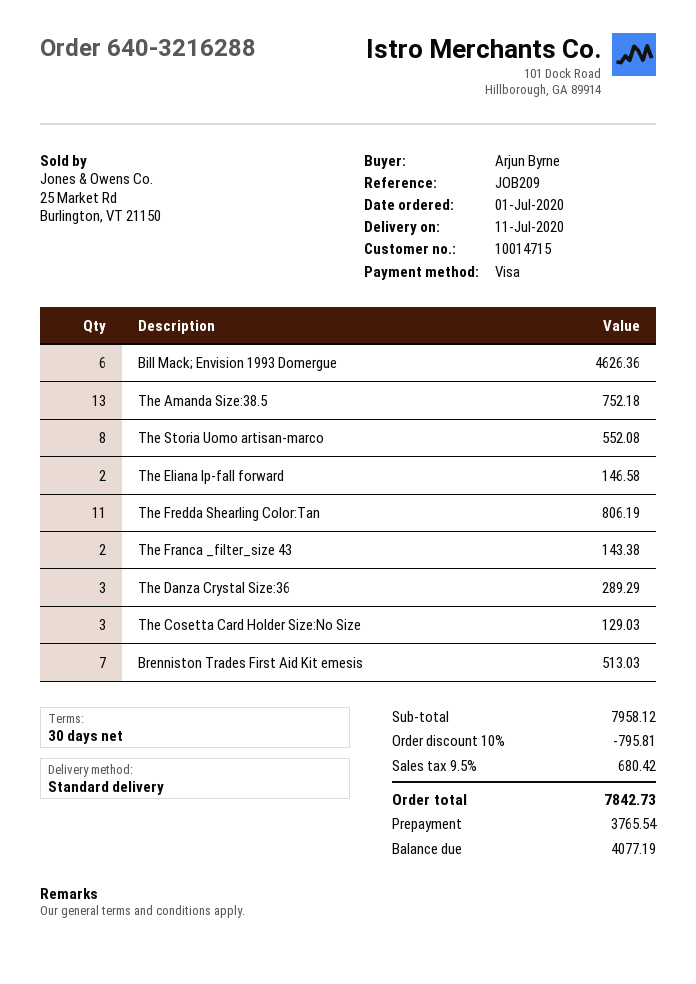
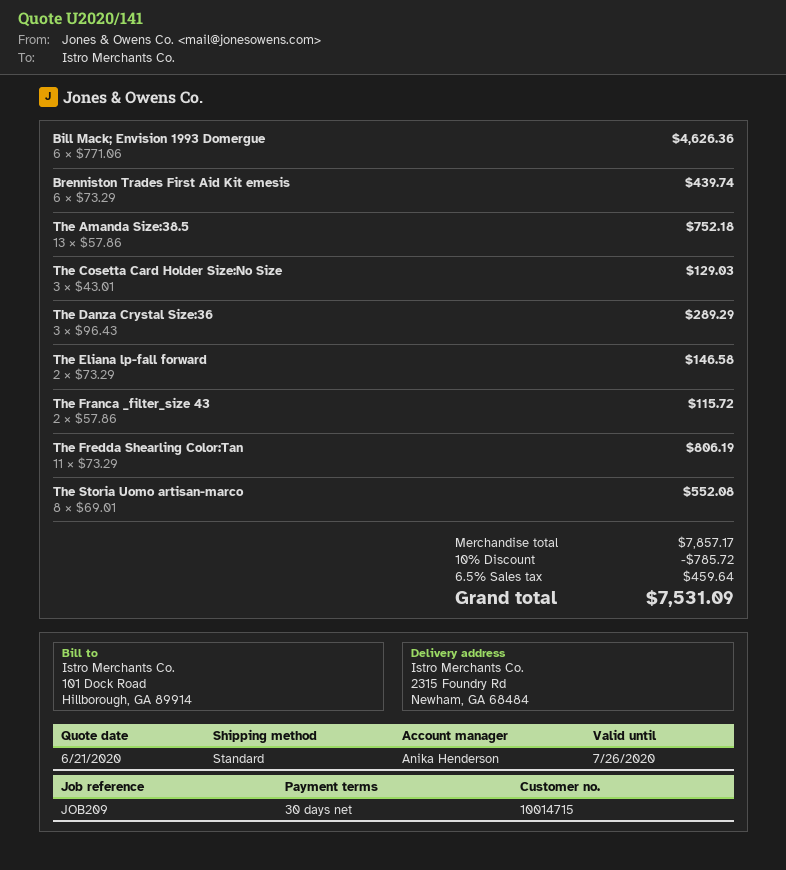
The Franca _filter_size 43: 2 for 143.38 -> 2 for 115.72
Brenniston Trades First Aid Kit emesis: 7 for 513.03 -> 6 for 439.74
subtotal: 7958.12 -> 7857.17
discount: 10% = 795.81 -> 10% = 785.72
tax: 9.5% = 680.42 -> 6.5% = 459.64
total: 7842.73 -> 7531.09

